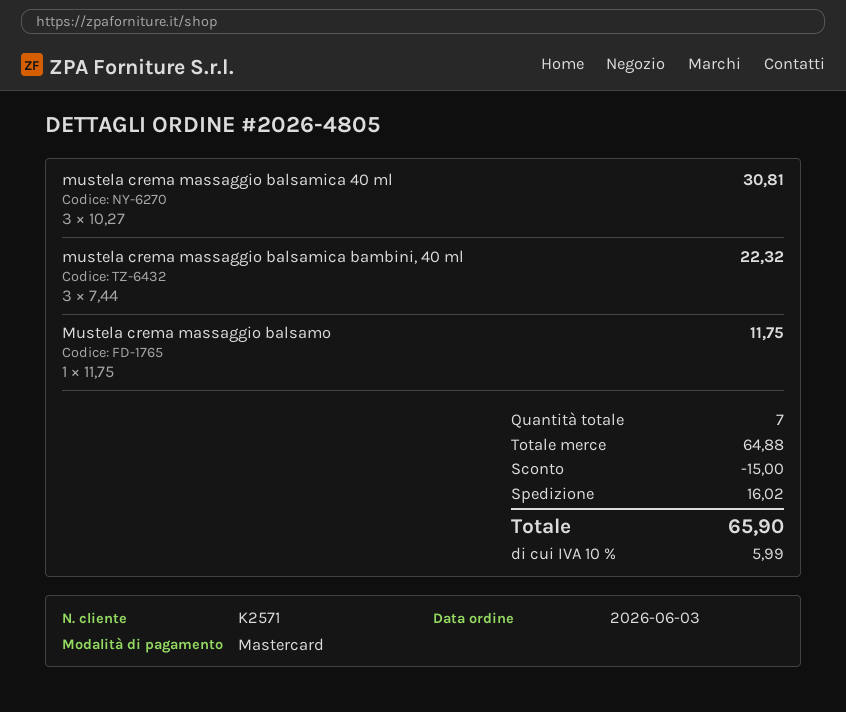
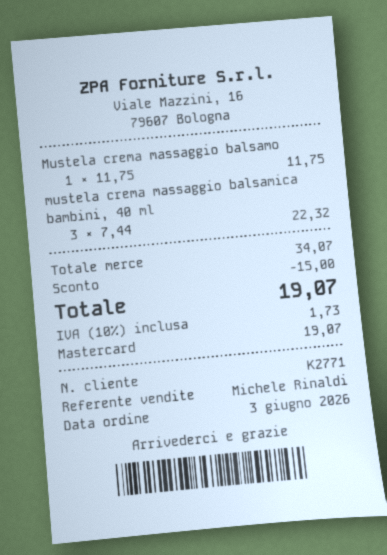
customer number: K2571 -> K2771
mustela crema massaggio balsamica 40 ml: 3 x 10.27 = 30.81 -> none
subtotal: 64.88 -> 34.07
shipping: 16.02 -> none
tax: 10% = 5.99 -> 10% = 1.73
total: 65.90 -> 19.07

